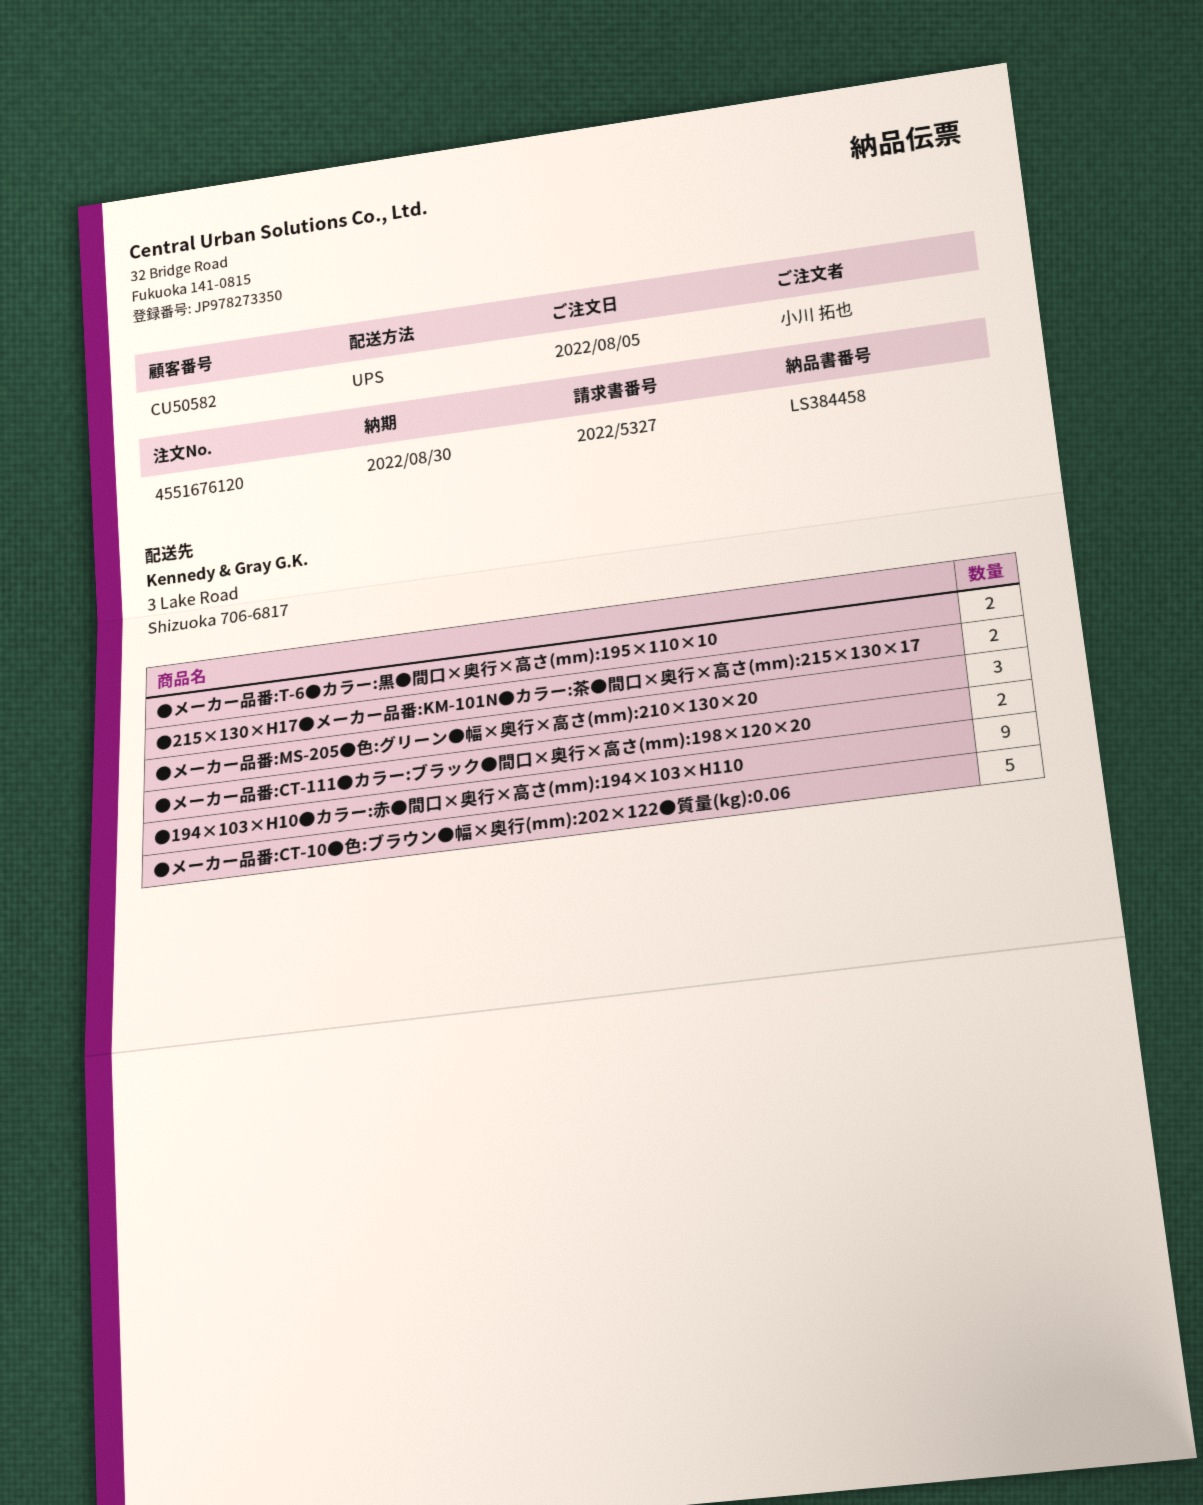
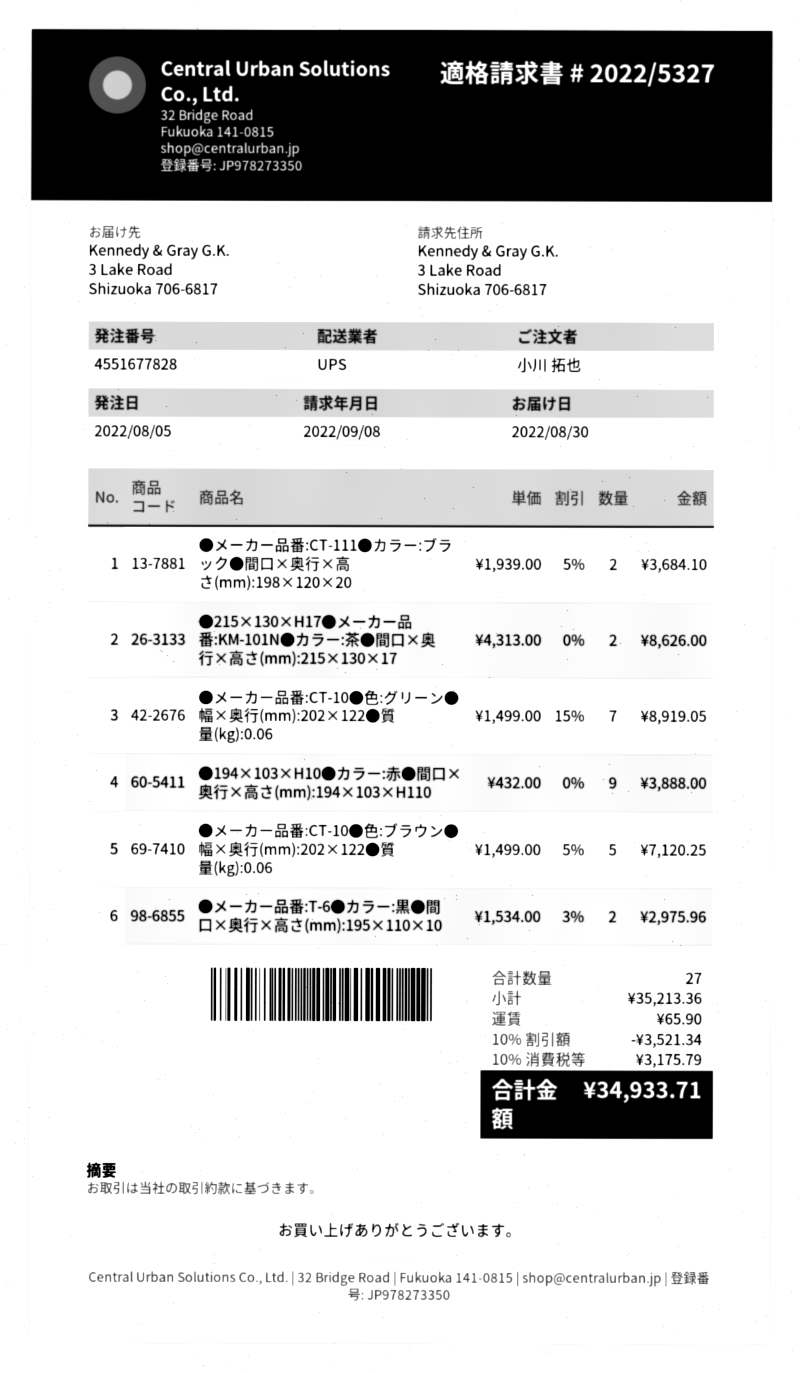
order number: 4551676120 -> 4551677828
●メーカー品番:MS-205●色:グリーン●幅×奥行×高さ(mm):210×130×20: 3 -> none
●メーカー品番:CT-10●色:グリーン●幅×奥行(mm):202×122●質量(kg):0.06: none -> 7

